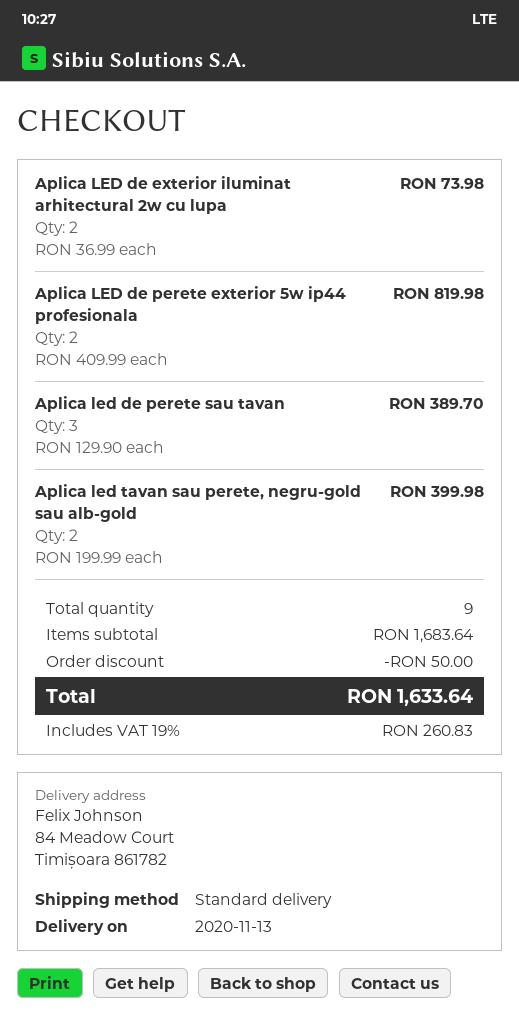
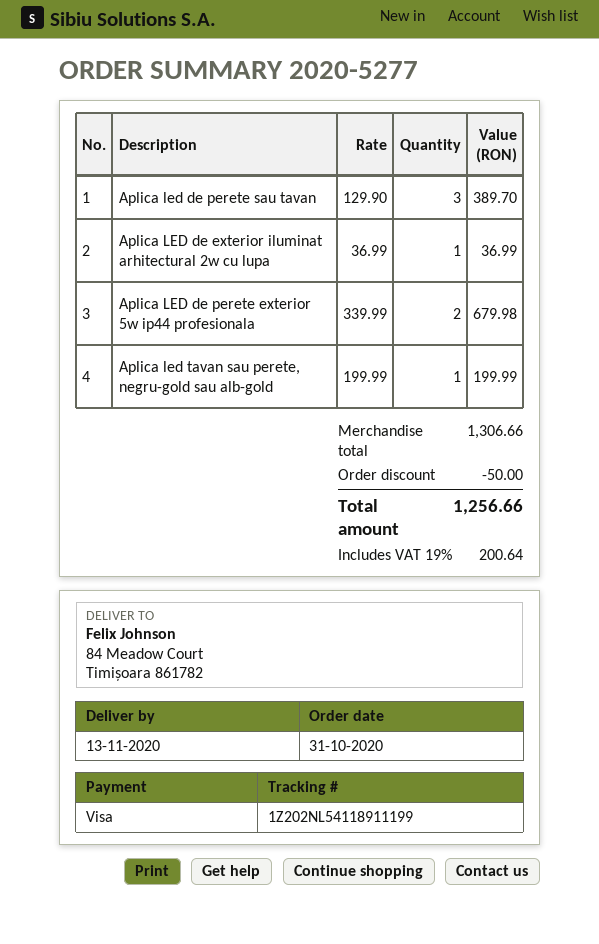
Aplica LED de exterior iluminat arhitectural 2w cu lupa: 2 x 36.99 = 73.98 -> 1 x 36.99 = 36.99
Aplica LED de perete exterior 5w ip44 profesionala: 2 x 409.99 = 819.98 -> 2 x 339.99 = 679.98
Aplica led tavan sau perete, negru-gold sau alb-gold: 2 x 199.99 = 399.98 -> 1 x 199.99 = 199.99
subtotal: 1683.64 -> 1306.66
tax: 19% = 260.83 -> 19% = 200.64
total: 1633.64 -> 1256.66

